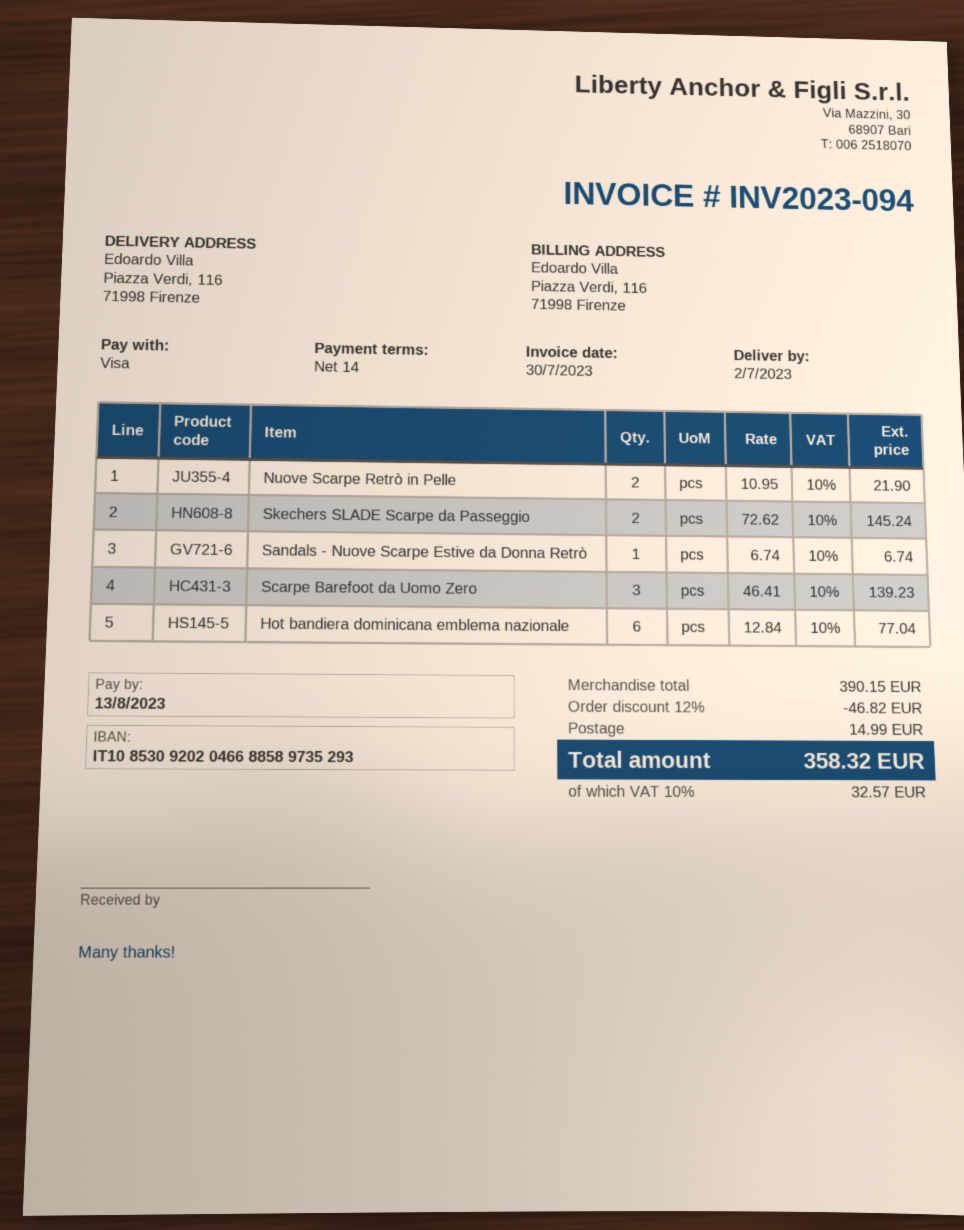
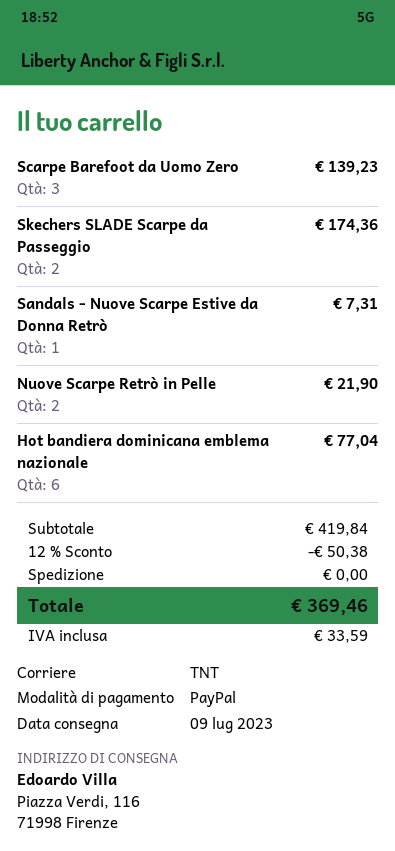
delivery date: 2023-07-02 -> 2023-07-09
payment method: Visa -> PayPal
Skechers SLADE Scarpe da Passeggio: 2 for 145.24 -> 2 for 174.36
Sandals - Nuove Scarpe Estive da Donna Retrò: 1 for 6.74 -> 1 for 7.31
subtotal: 390.15 -> 419.84
discount: 12% = 46.82 -> 12% = 50.38
shipping: 14.99 -> 0.00
tax: 32.57 -> 33.59
total: 358.32 -> 369.46

